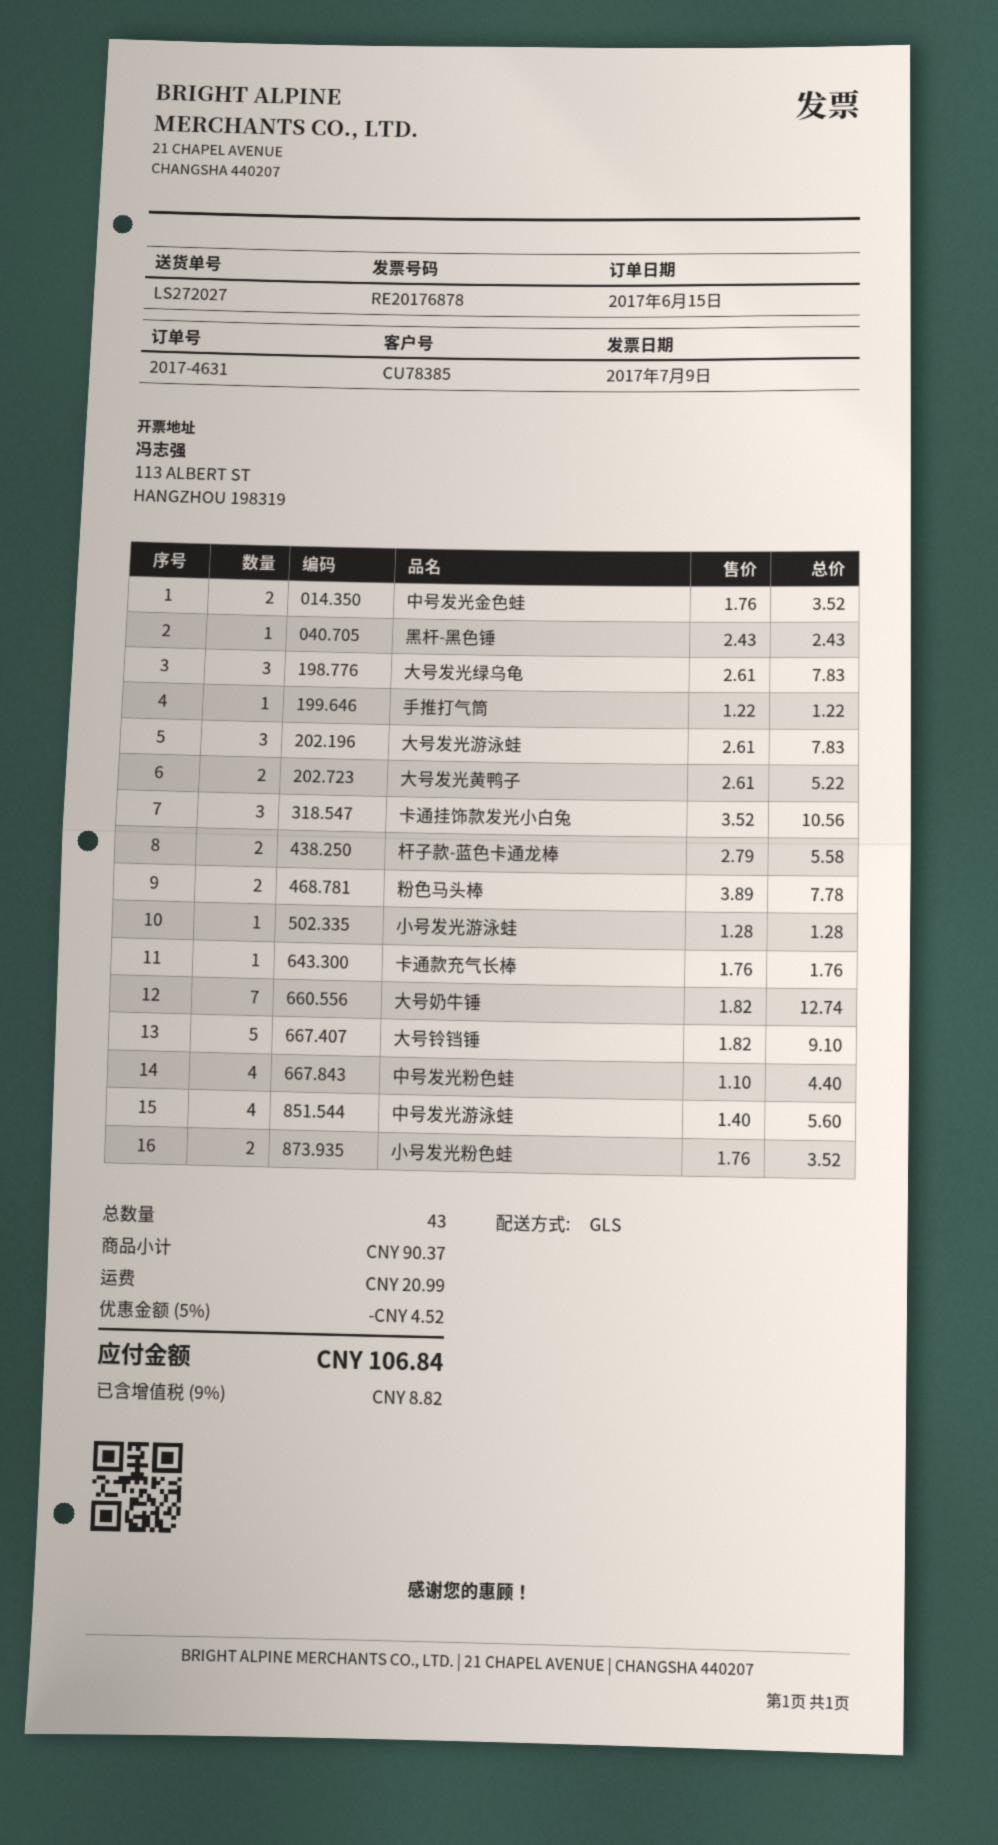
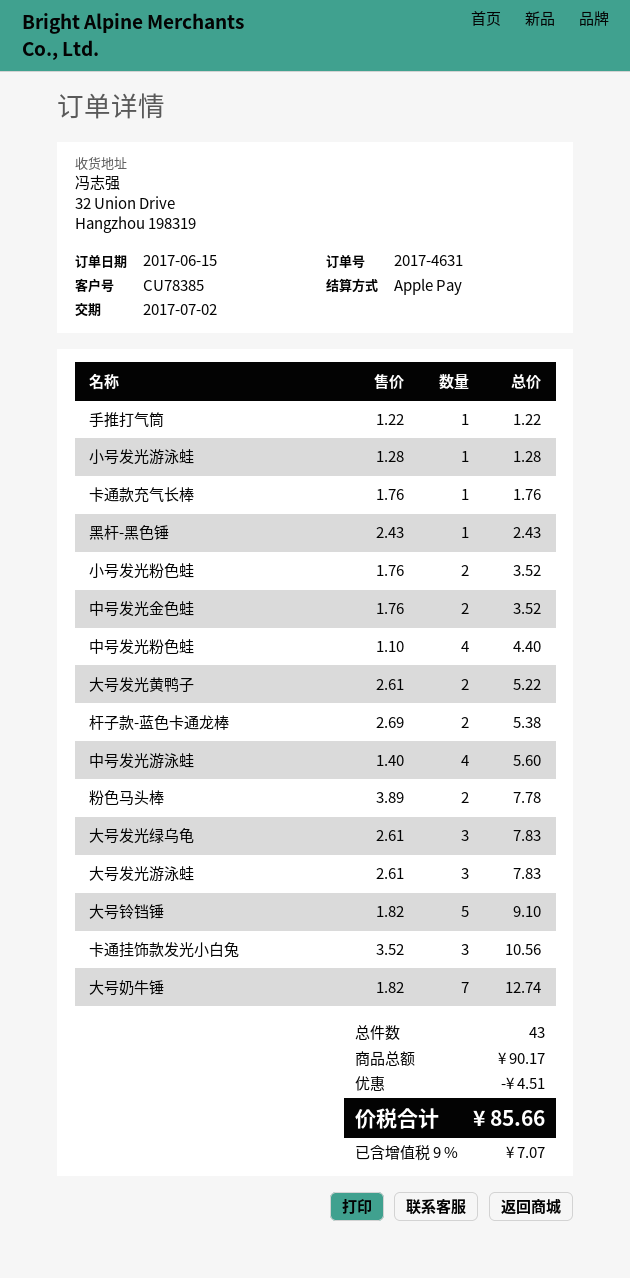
杆子款-蓝色卡通龙棒: 2 x 2.79 = 5.58 -> 2 x 2.69 = 5.38
subtotal: 90.37 -> 90.17
discount: 4.52 -> 4.51
shipping: 20.99 -> none
tax: 9% = 8.82 -> 9% = 7.07
total: 106.84 -> 85.66

